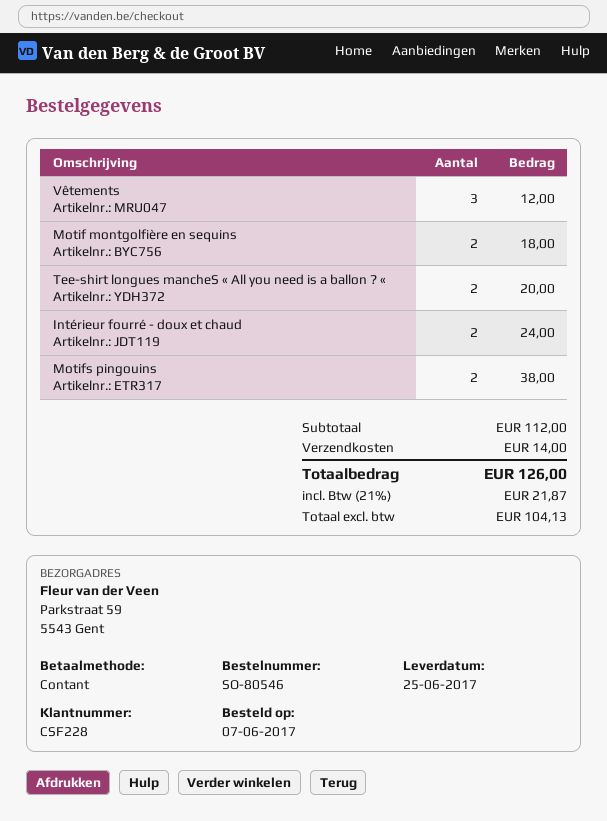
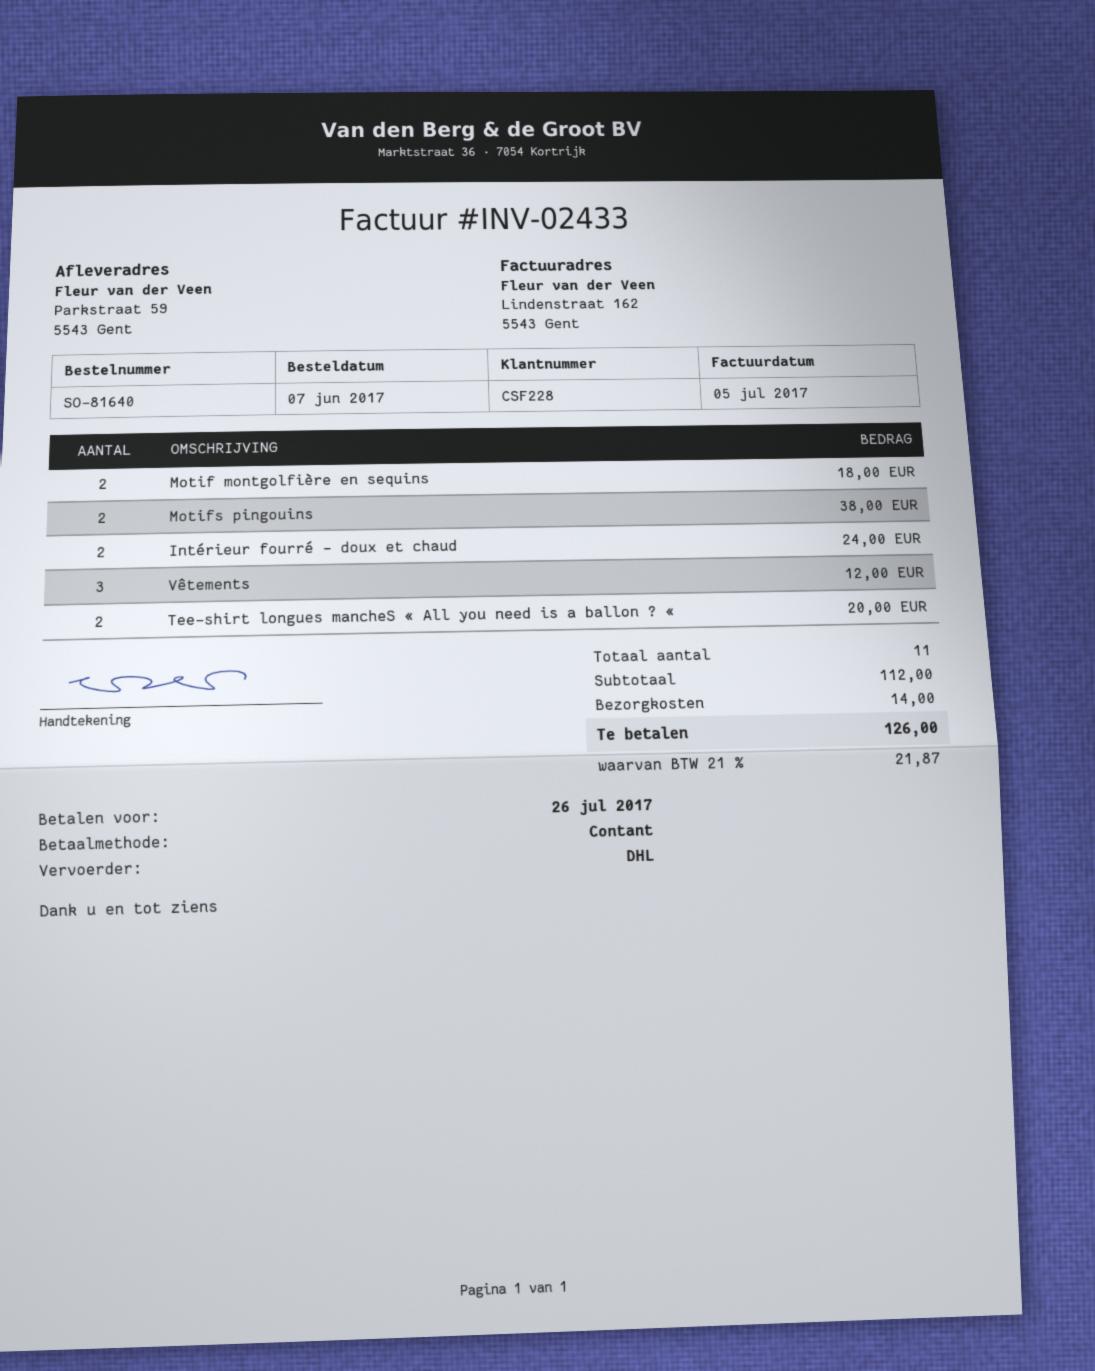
order number: SO-80546 -> SO-81640

